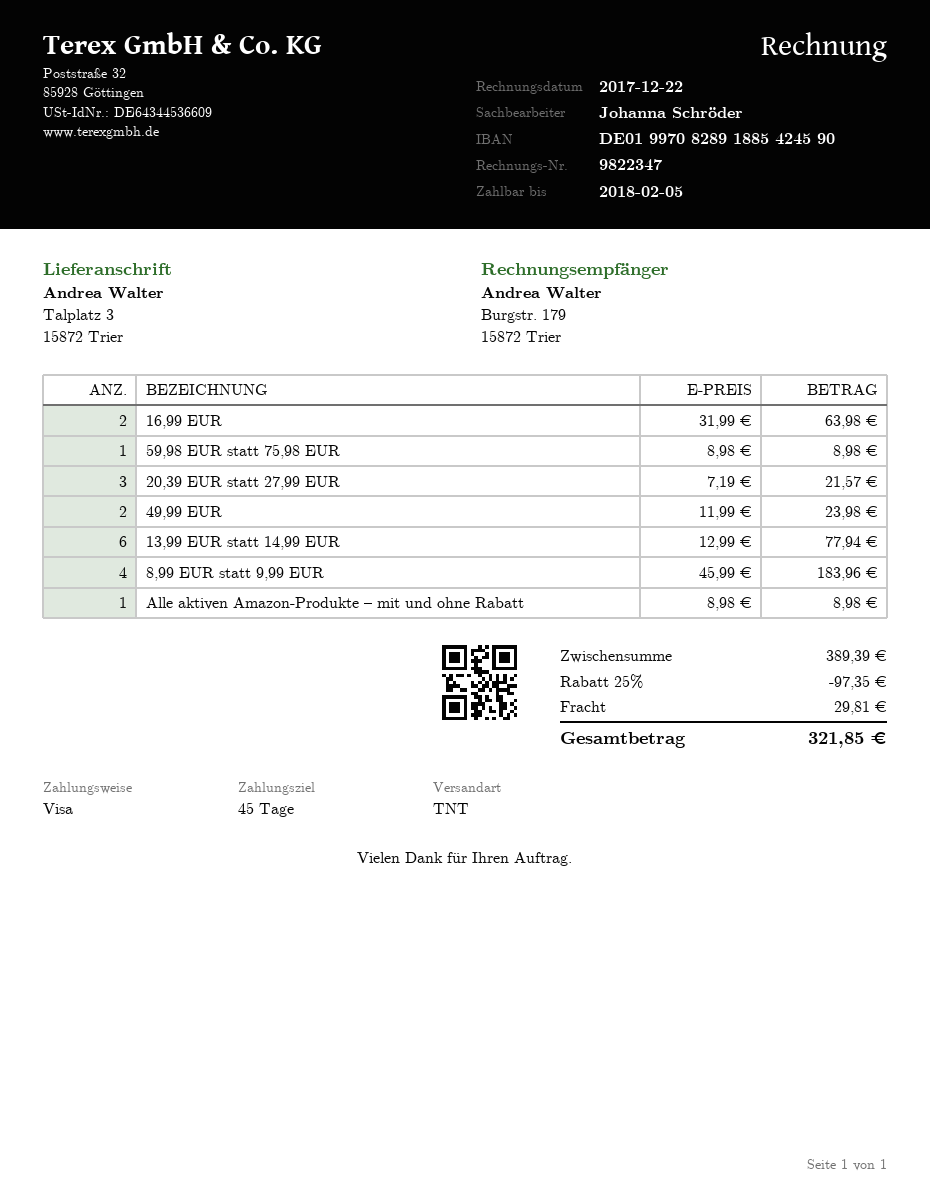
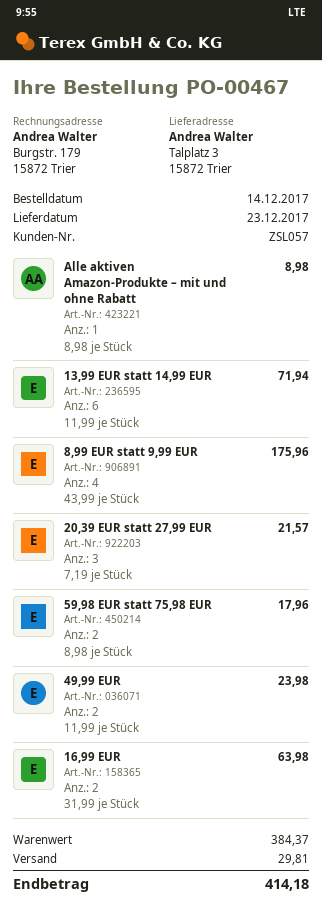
59,98 EUR statt 75,98 EUR: 1 x 8.98 = 8.98 -> 2 x 8.98 = 17.96
13,99 EUR statt 14,99 EUR: 6 x 12.99 = 77.94 -> 6 x 11.99 = 71.94
8,99 EUR statt 9,99 EUR: 4 x 45.99 = 183.96 -> 4 x 43.99 = 175.96
subtotal: 389.39 -> 384.37
discount: 25% = 97.35 -> none
total: 321.85 -> 414.18

